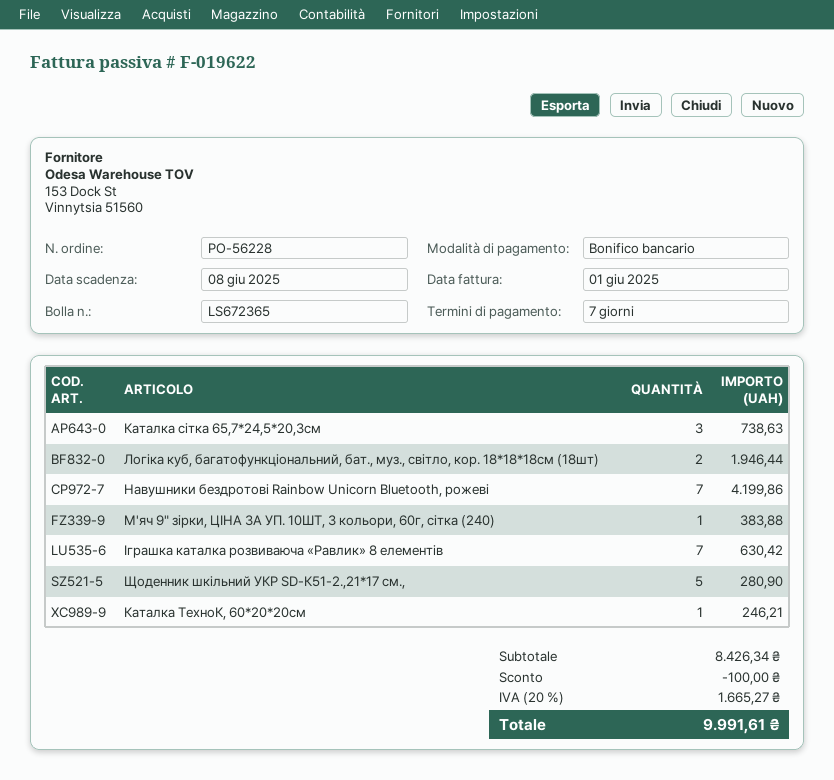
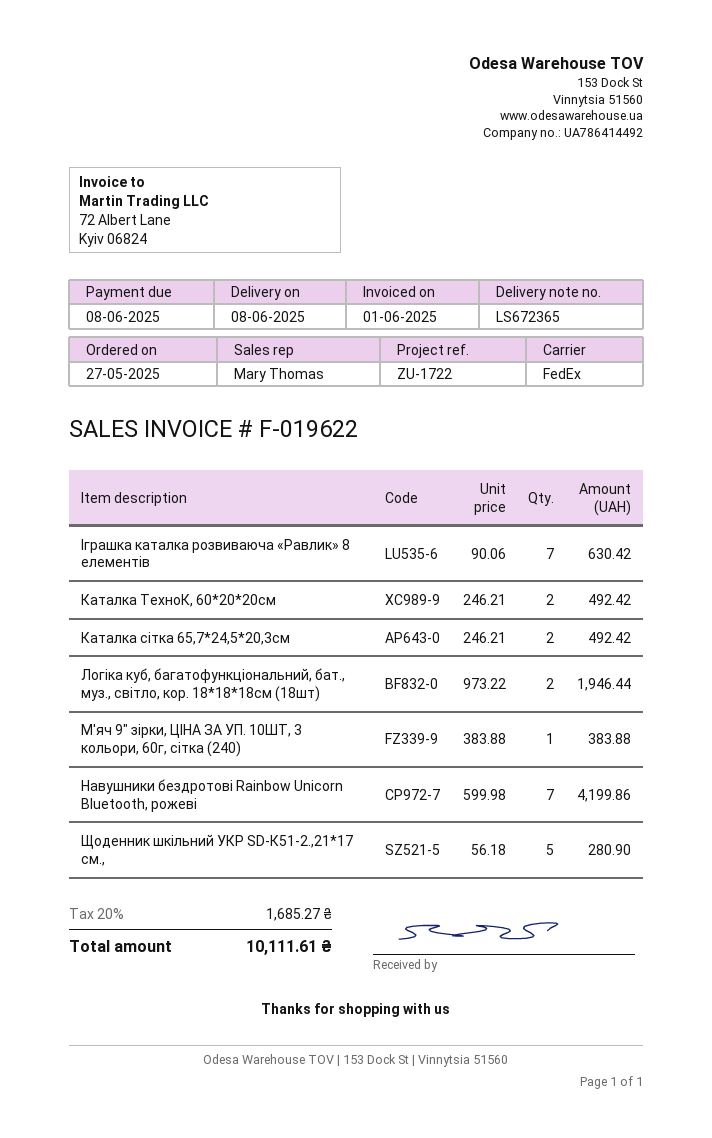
Каталка сітка 65,7*24,5*20,3см: 3 for 738.63 -> 2 for 492.42
Каталка ТехноК, 60*20*20см: 1 for 246.21 -> 2 for 492.42
discount: 100.00 -> none
tax: 20% = 1665.27 -> 20% = 1685.27
total: 9991.61 -> 10111.61

